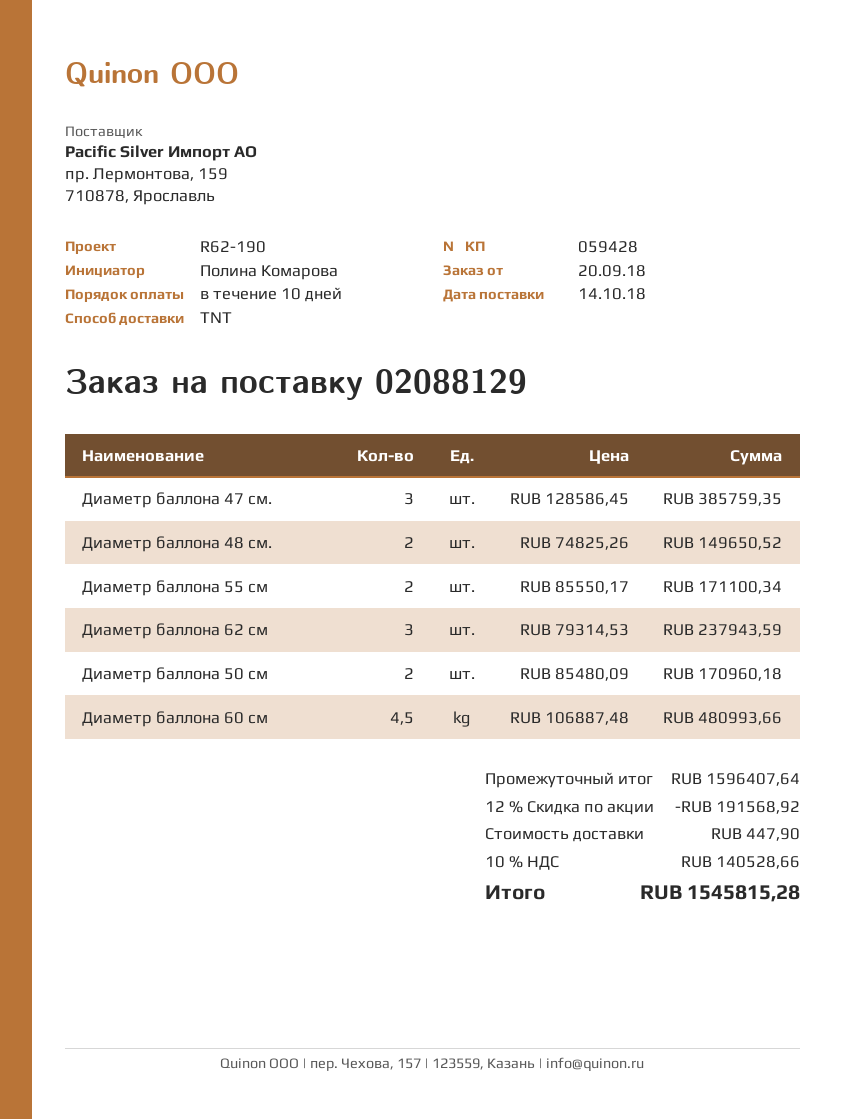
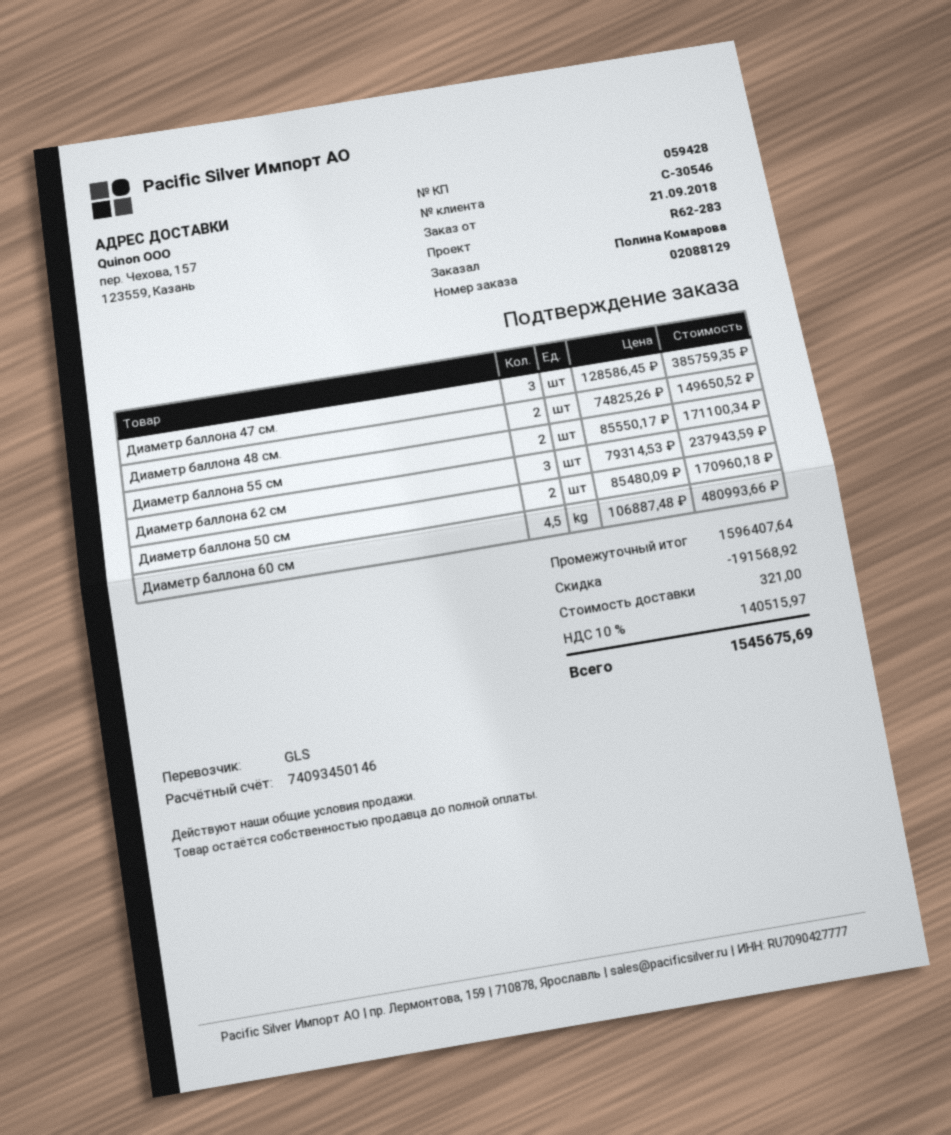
order date: 2018-09-20 -> 2018-09-21
reference: R62-190 -> R62-283
shipping method: TNT -> GLS
shipping: 447.90 -> 321.00
tax: 10% = 140528.66 -> 10% = 140515.97
total: 1545815.28 -> 1545675.69

